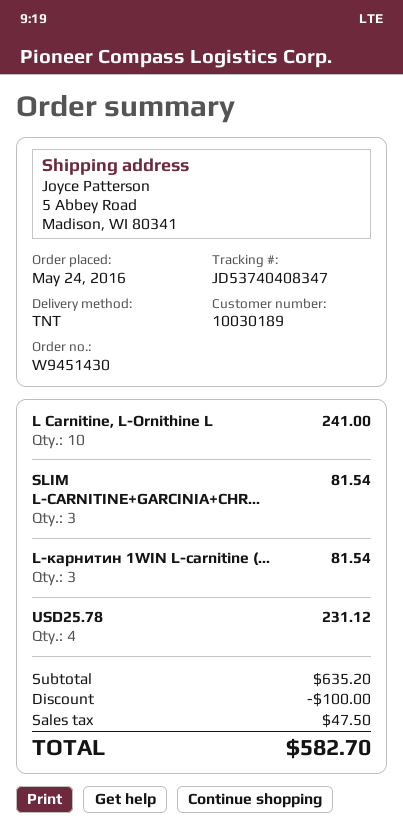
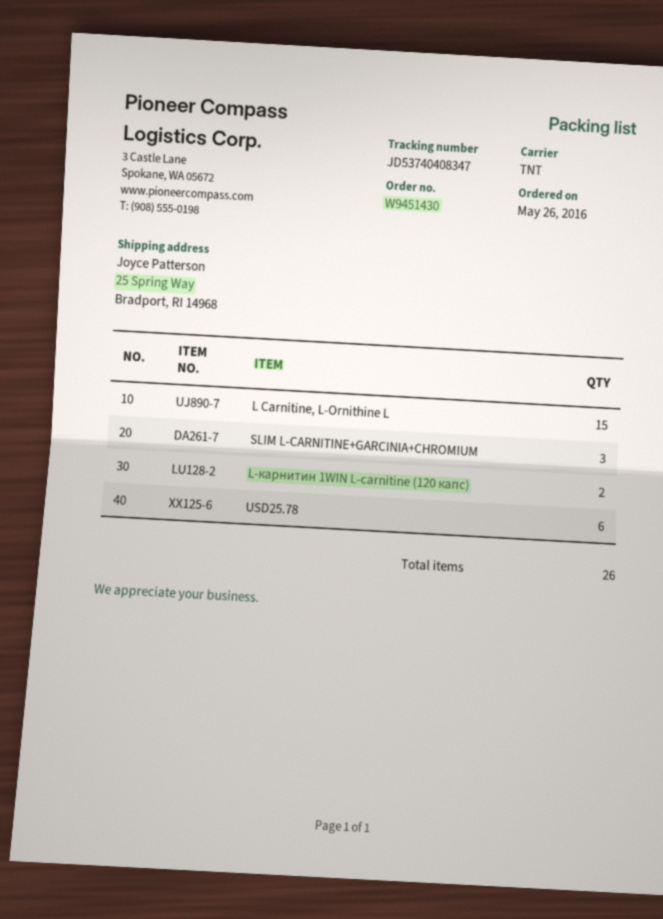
order date: 2016-05-24 -> 2016-05-26
ship to: 5 Abbey Road, Madison, WI 80341 -> 25 Spring Way, Bradport, RI 14968
L Carnitine, L-Ornithine L: 10 -> 15
L-карнитин 1WIN L-carnitine (...: 3 -> 2
USD25.78: 4 -> 6

